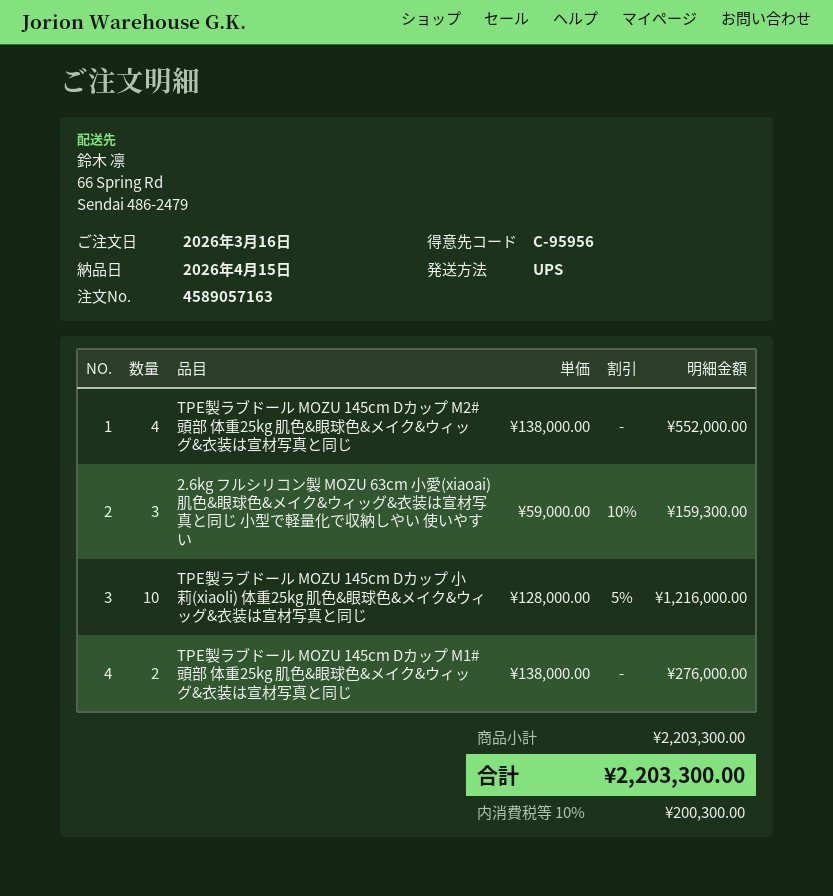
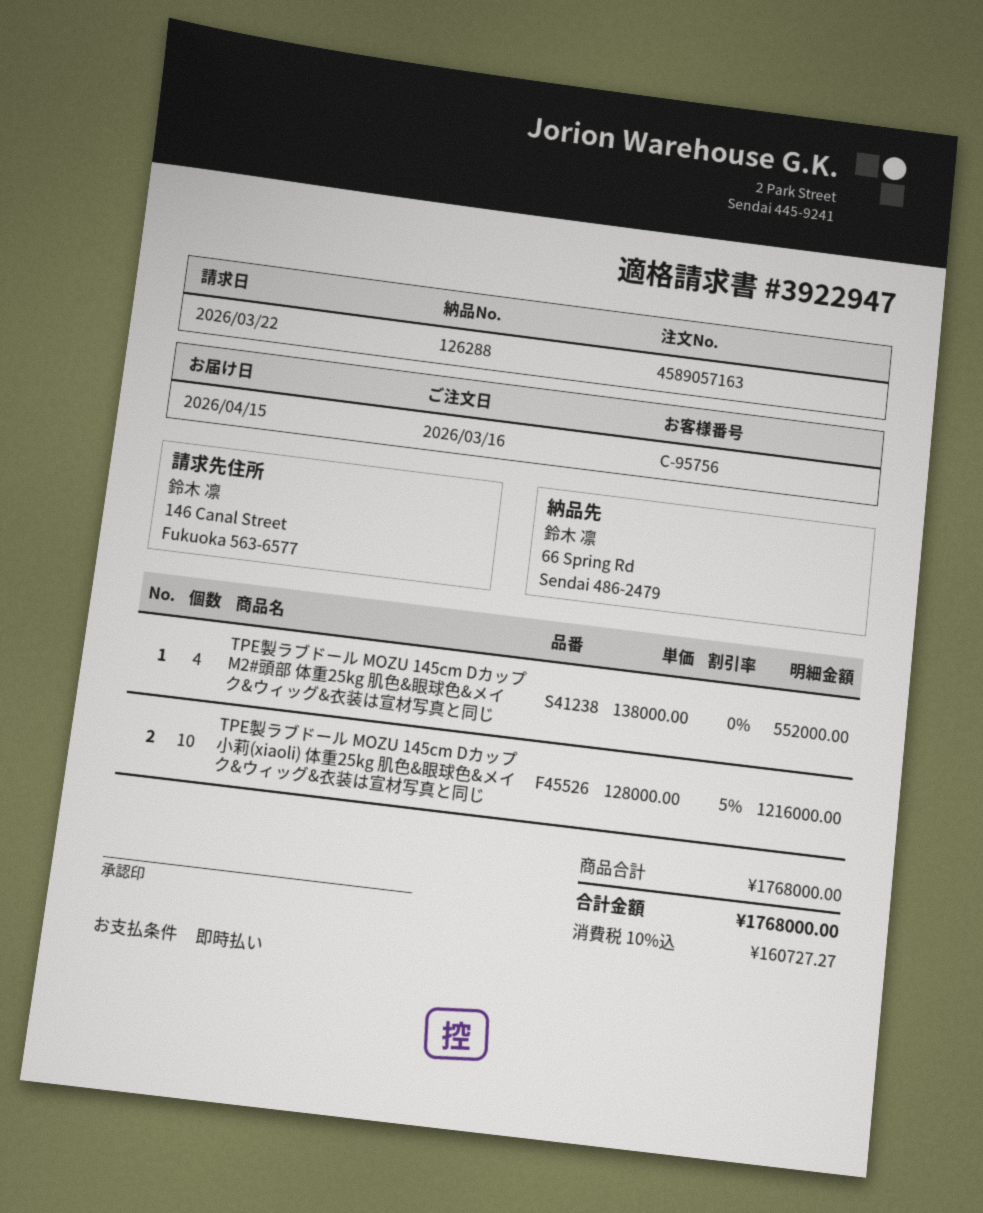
customer number: C-95956 -> C-95756
2.6kg フルシリコン製 MOZU 63cm 小愛(xiaoai) 肌色&眼球色&メイク&ウィッグ&衣装は宣材写真と同じ 小型で軽量化で収納しやい 使いやすい: 3 x 59000.00 - 10% = 159300.00 -> none
TPE製ラブドール MOZU 145cm Dカップ M1#頭部 体重25kg 肌色&眼球色&メイク&ウィッグ&衣装は宣材写真と同じ: 2 x 138000.00 = 276000.00 -> none
subtotal: 2203300.00 -> 1768000.00
tax: 10% = 200300.00 -> 10% = 160727.27
total: 2203300.00 -> 1768000.00

